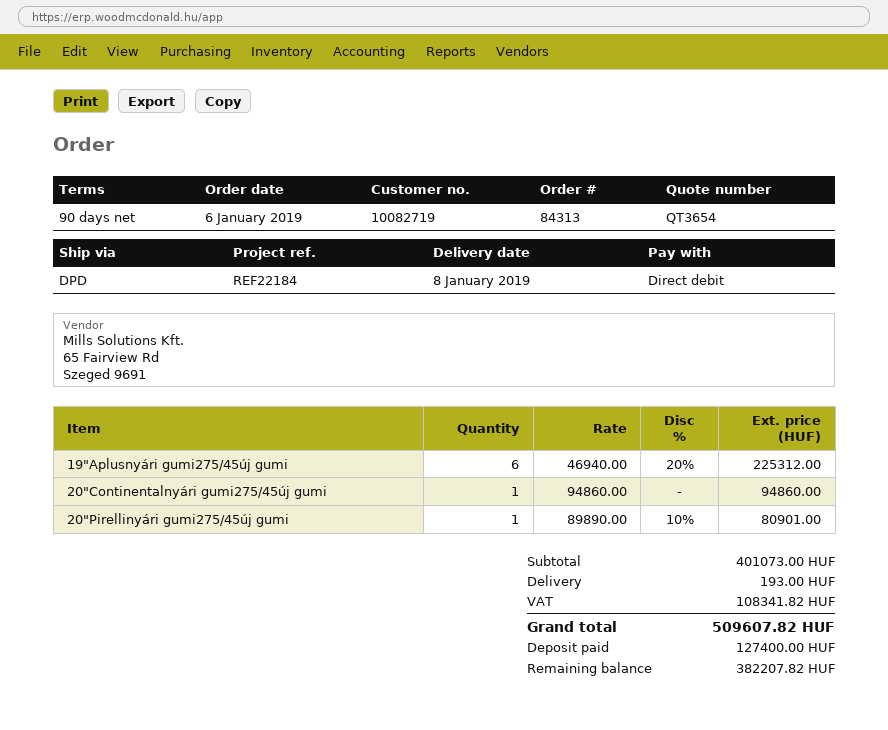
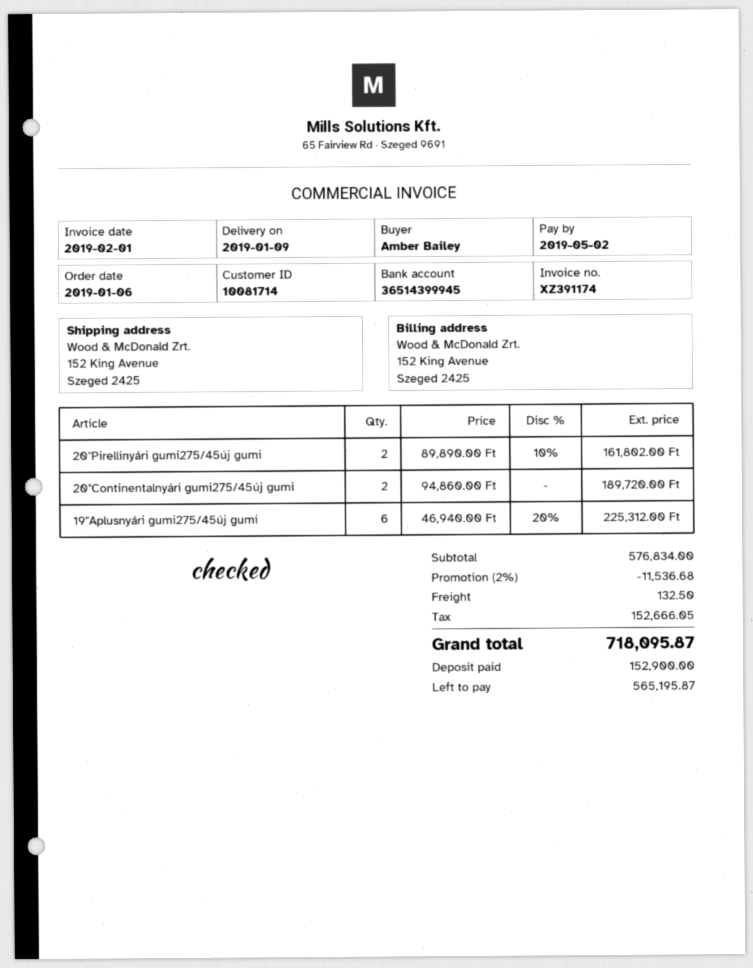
delivery date: 2019-01-08 -> 2019-01-09
customer number: 10082719 -> 10081714
20"Continentalnyári gumi275/45új gumi: 1 x 94860.00 = 94860.00 -> 2 x 94860.00 = 189720.00
20"Pirellinyári gumi275/45új gumi: 1 x 89890.00 - 10% = 80901.00 -> 2 x 89890.00 - 10% = 161802.00
subtotal: 401073.00 -> 576834.00
discount: none -> 2% = 11536.68
shipping: 193.00 -> 132.50
tax: 108341.82 -> 152666.05
total: 509607.82 -> 718095.87
deposit: 127400.00 -> 152900.00
balance: 382207.82 -> 565195.87

